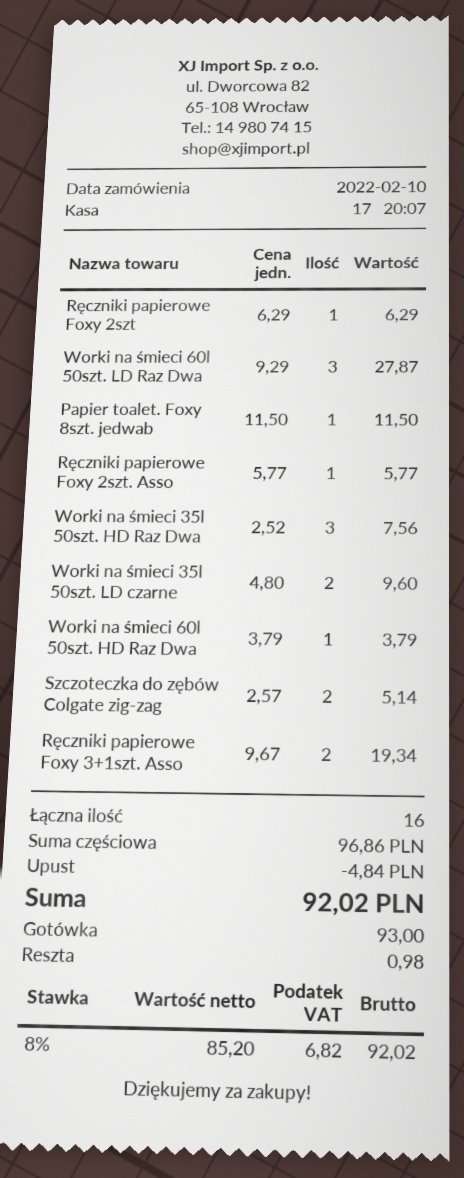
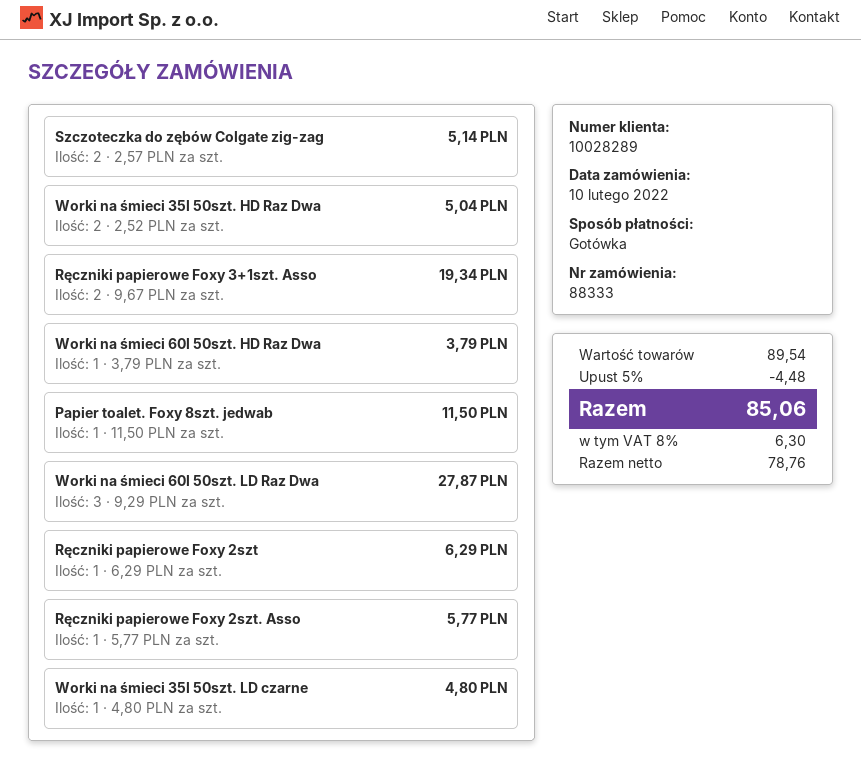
Worki na śmieci 35l 50szt. HD Raz Dwa: 3 x 2.52 = 7.56 -> 2 x 2.52 = 5.04
Worki na śmieci 35l 50szt. LD czarne: 2 x 4.80 = 9.60 -> 1 x 4.80 = 4.80
subtotal: 96.86 -> 89.54
discount: 4.84 -> 4.48
net: 85.20 -> 78.76
tax: 8% = 6.82 -> 8% = 6.30
total: 92.02 -> 85.06

